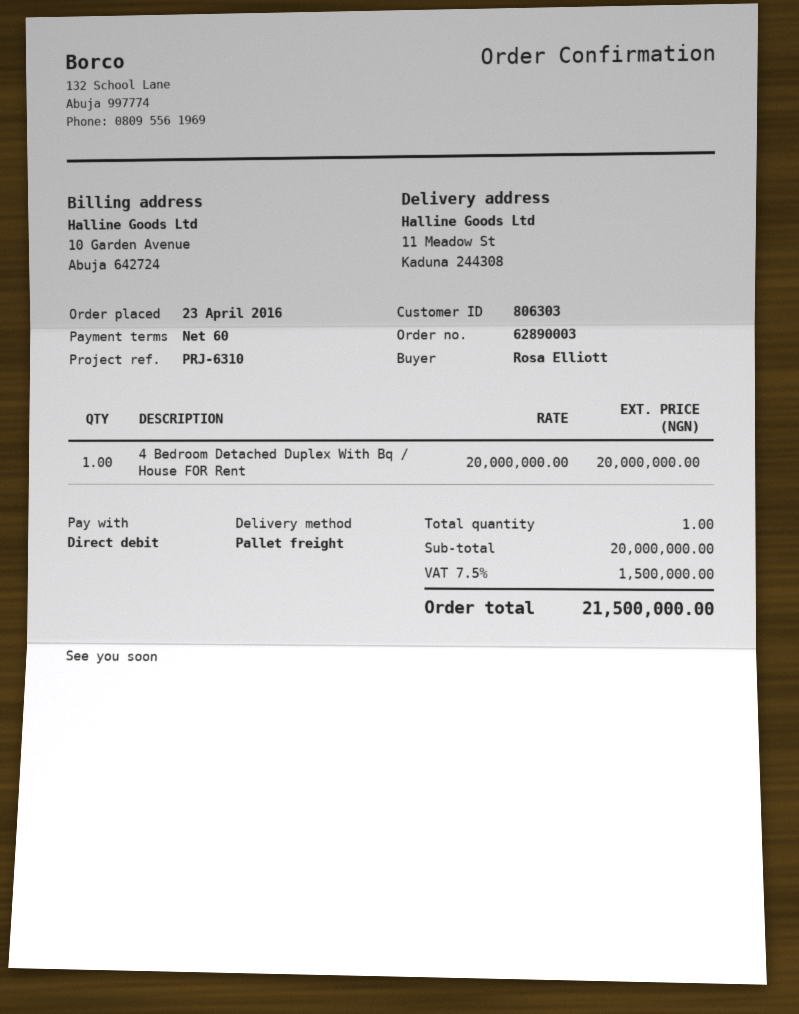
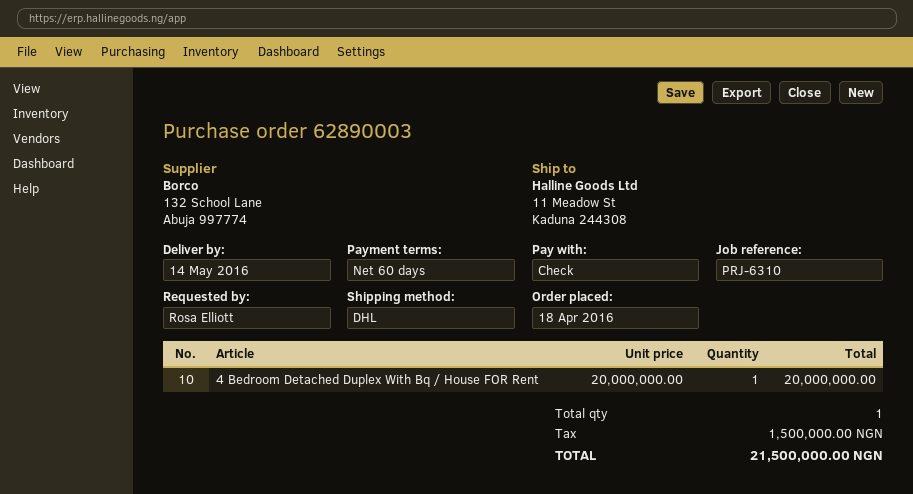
order date: 2016-04-23 -> 2016-04-18
payment method: direct debit -> cheque
shipping method: pallet freight -> DHL

